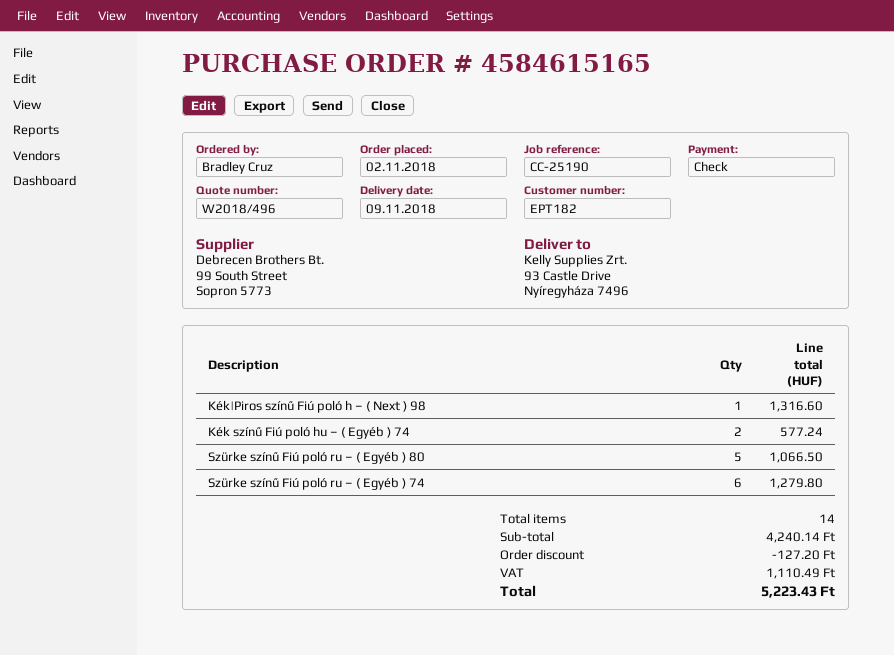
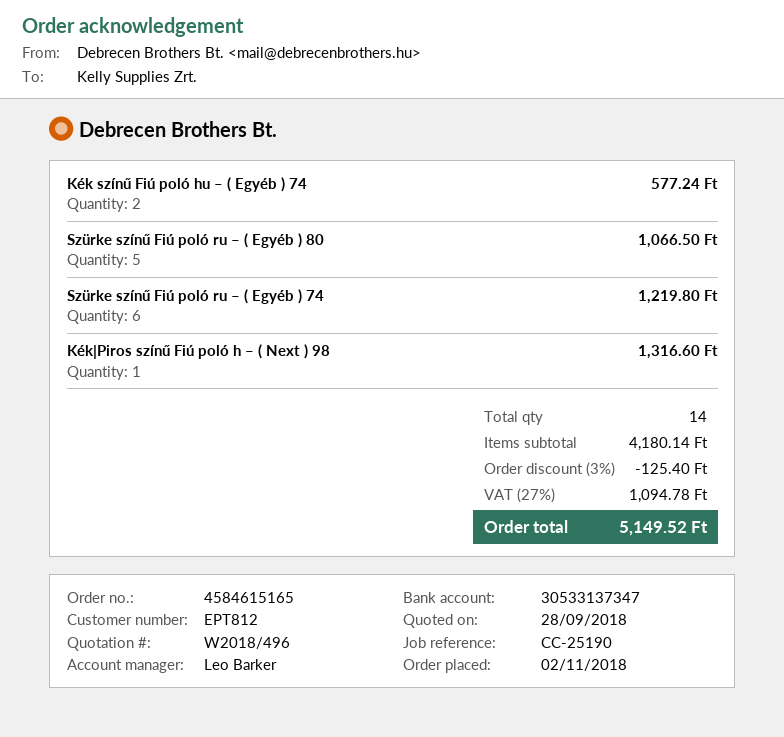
customer number: EPT182 -> EPT812
Szürke színű Fiú poló ru – ( Egyéb ) 74: 6 for 1279.80 -> 6 for 1219.80
subtotal: 4240.14 -> 4180.14
discount: 127.20 -> 125.40
tax: 1110.49 -> 1094.78
total: 5223.43 -> 5149.52

